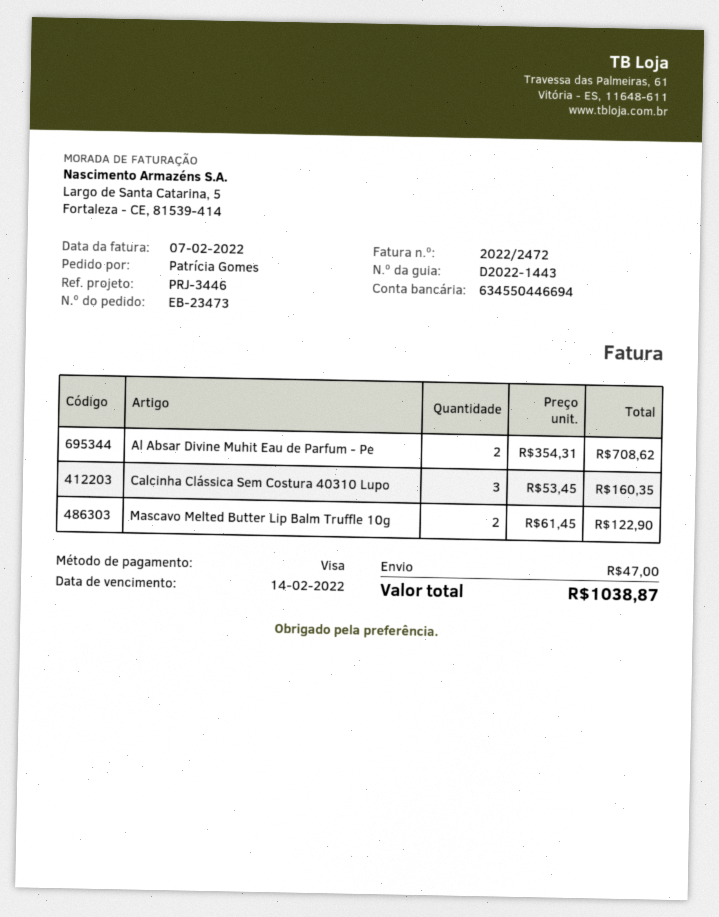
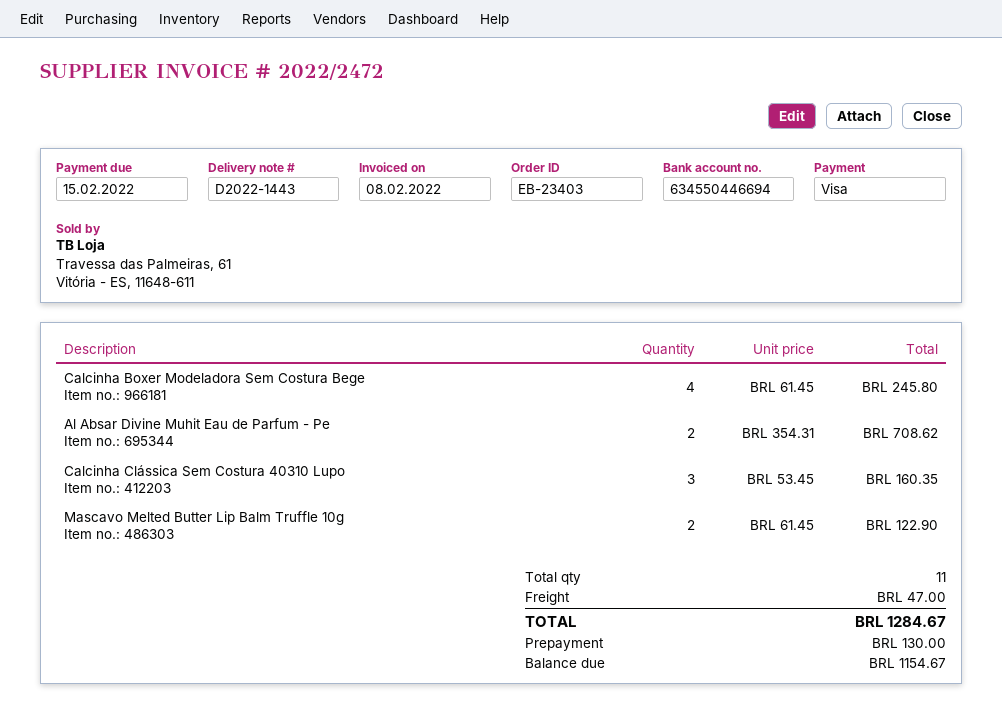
order number: EB-23473 -> EB-23403
invoice date: 2022-02-07 -> 2022-02-08
due date: 2022-02-14 -> 2022-02-15
Calcinha Boxer Modeladora Sem Costura Bege: none -> 4 x 61.45 = 245.80
total: 1038.87 -> 1284.67

